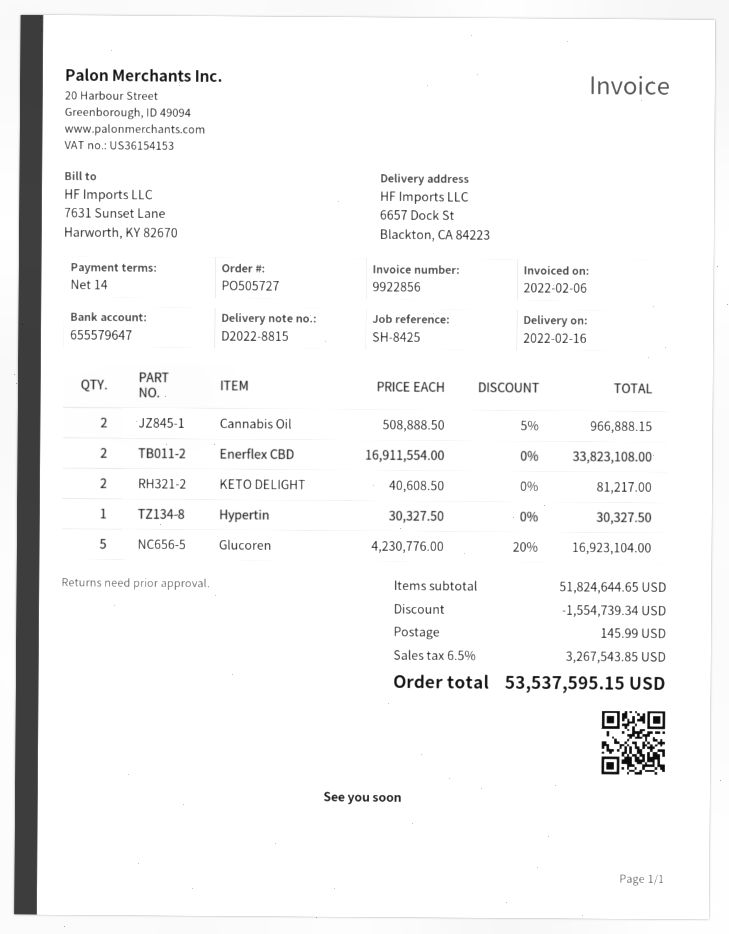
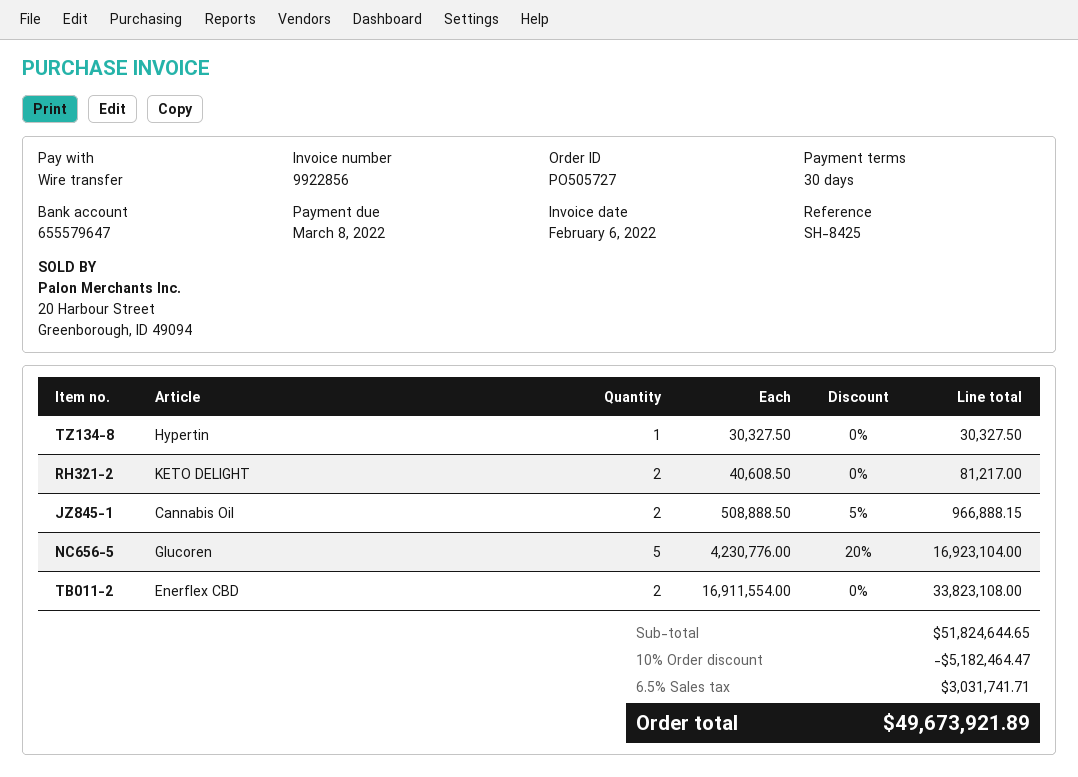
payment terms: 14 days -> 30 days
discount: 1554739.34 -> 5182464.47
shipping: 145.99 -> none
tax: 6.5% = 3267543.85 -> 6.5% = 3031741.71
total: 53537595.15 -> 49673921.89

